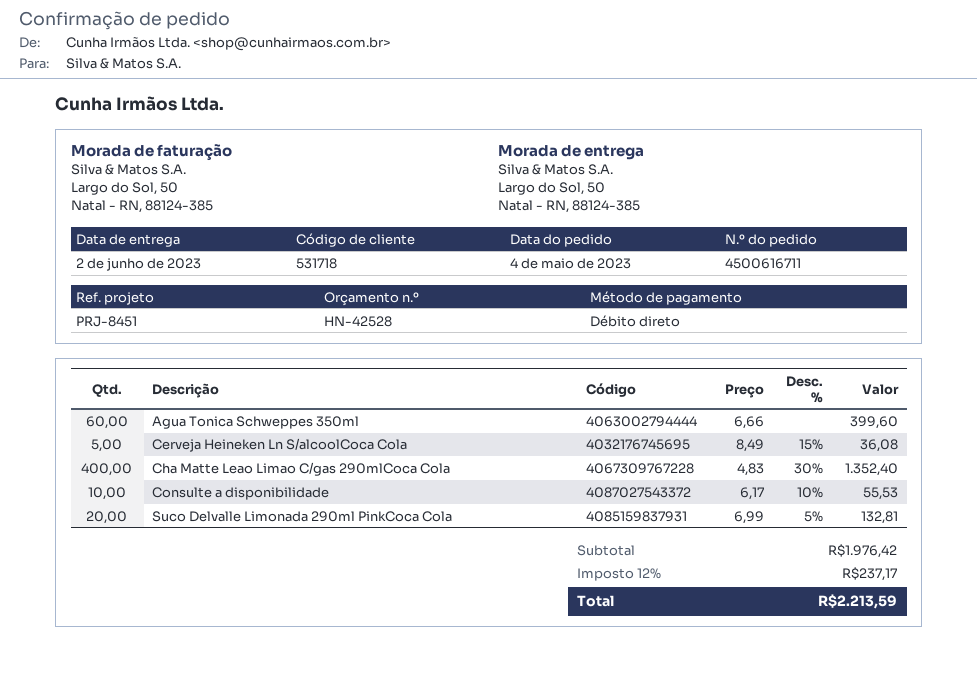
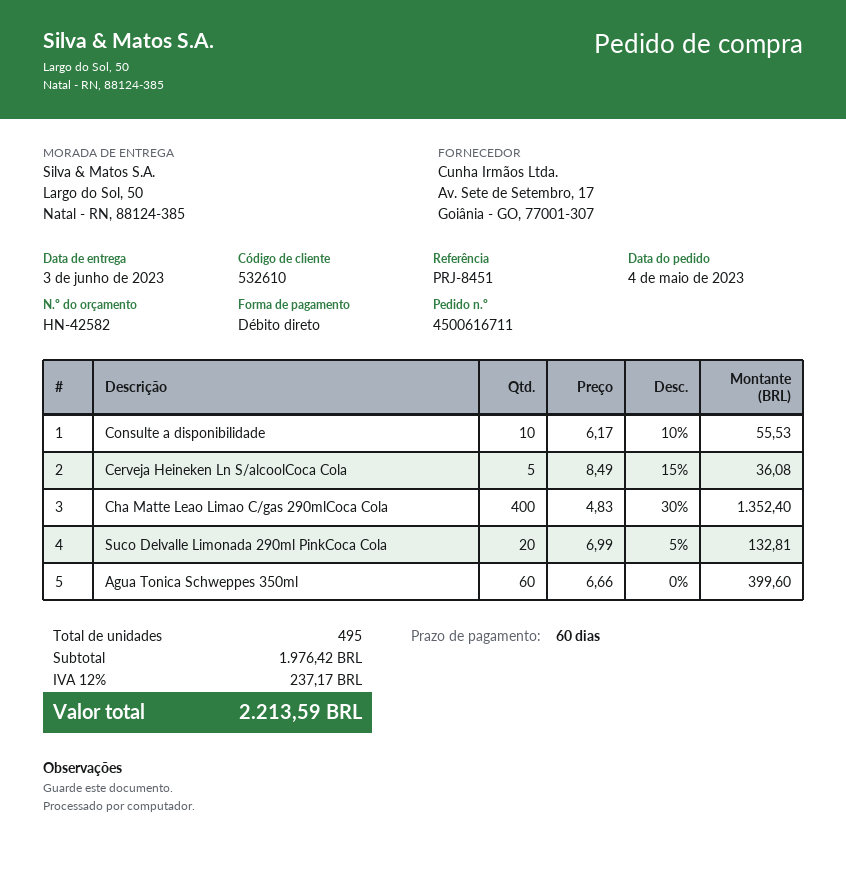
quote number: HN-42528 -> HN-42582
delivery date: 2023-06-02 -> 2023-06-03
customer number: 531718 -> 532610

